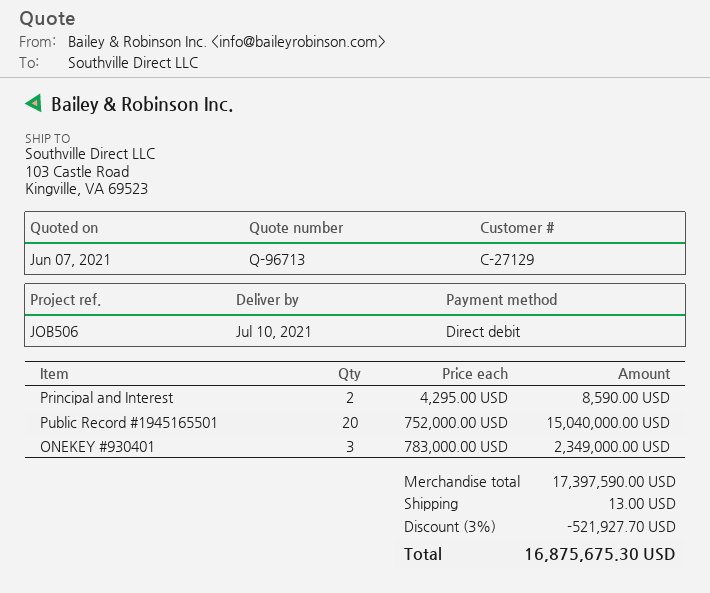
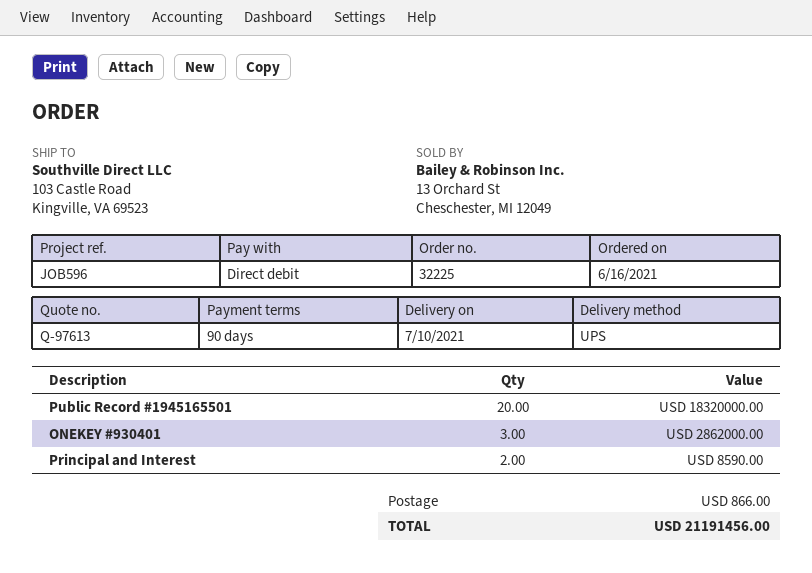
quote number: Q-96713 -> Q-97613
reference: JOB506 -> JOB596
Public Record #1945165501: 20 for 15040000.00 -> 20 for 18320000.00
ONEKEY #930401: 3 for 2349000.00 -> 3 for 2862000.00
discount: 3% = 521927.70 -> none
shipping: 13.00 -> 866.00
total: 16875675.30 -> 21191456.00

